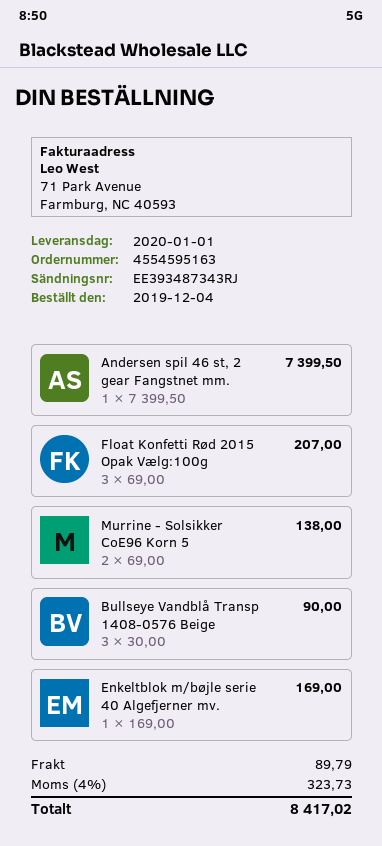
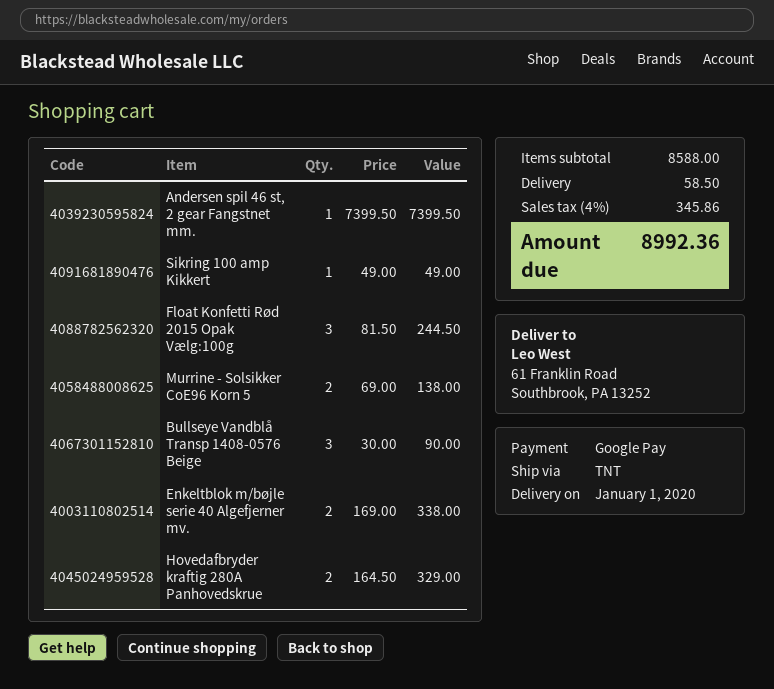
Float Konfetti Rød 2015 Opak Vælg:100g: 3 x 69.00 = 207.00 -> 3 x 81.50 = 244.50
Enkeltblok m/bøjle serie 40 Algefjerner mv.: 1 x 169.00 = 169.00 -> 2 x 169.00 = 338.00
Sikring 100 amp Kikkert: none -> 1 x 49.00 = 49.00
Hovedafbryder kraftig 280A Panhovedskrue: none -> 2 x 164.50 = 329.00
shipping: 89.79 -> 58.50
tax: 4% = 323.73 -> 4% = 345.86
total: 8417.02 -> 8992.36

